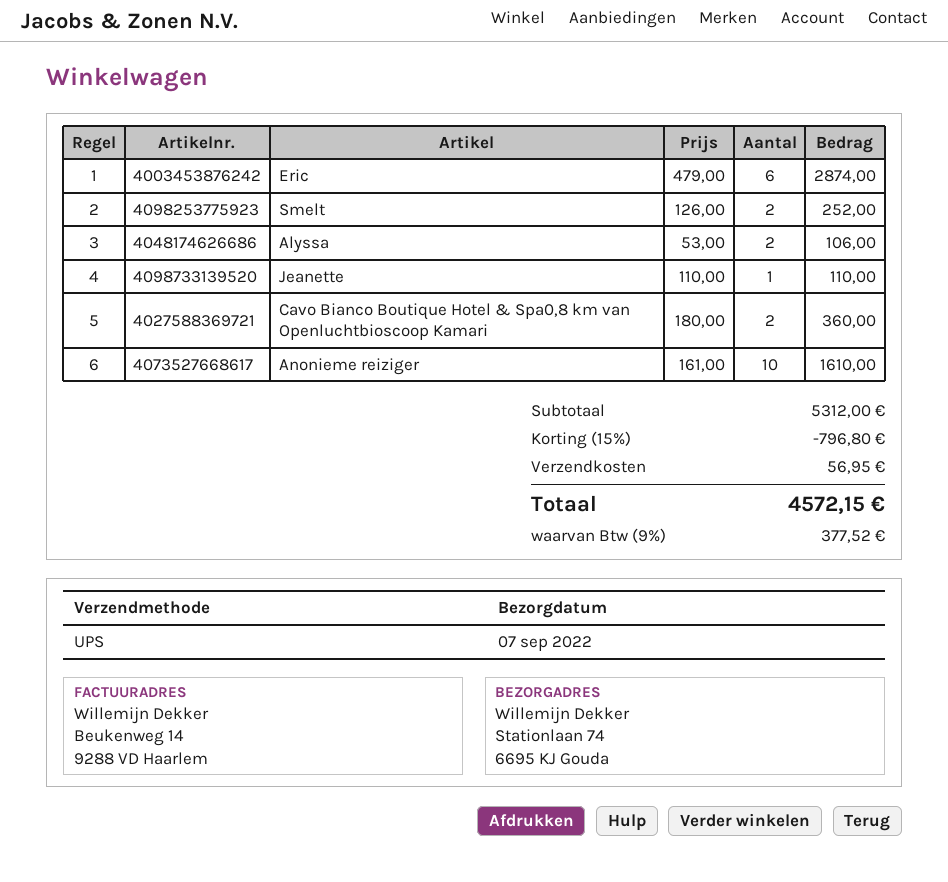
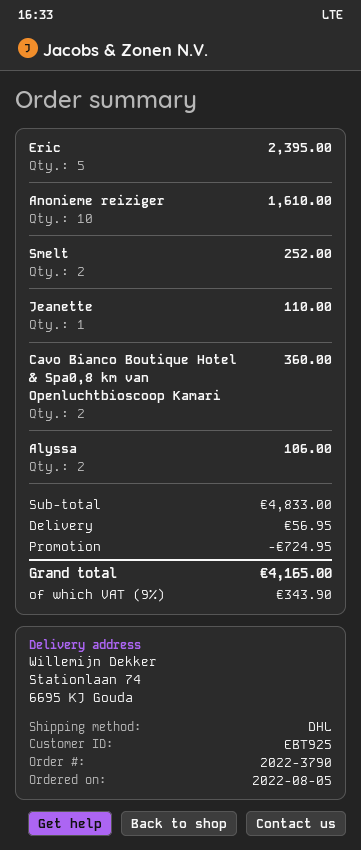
shipping method: UPS -> DHL
Eric: 6 for 2874.00 -> 5 for 2395.00
subtotal: 5312.00 -> 4833.00
discount: 796.80 -> 724.95
tax: 9% = 377.52 -> 9% = 343.90
total: 4572.15 -> 4165.00

